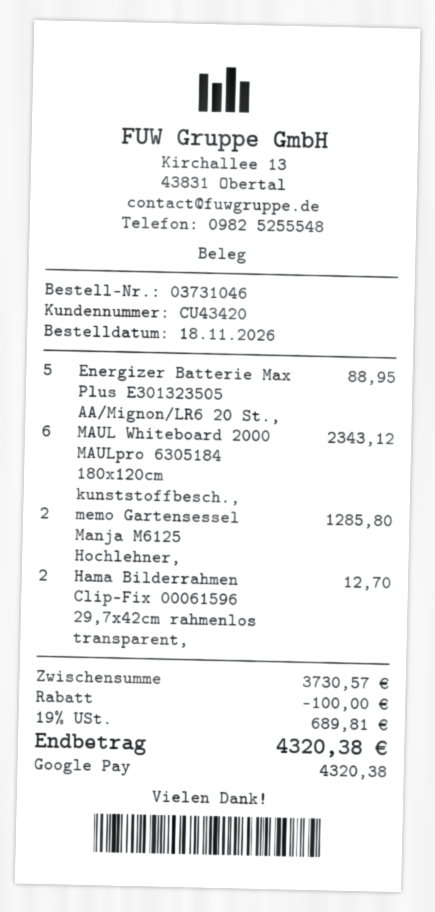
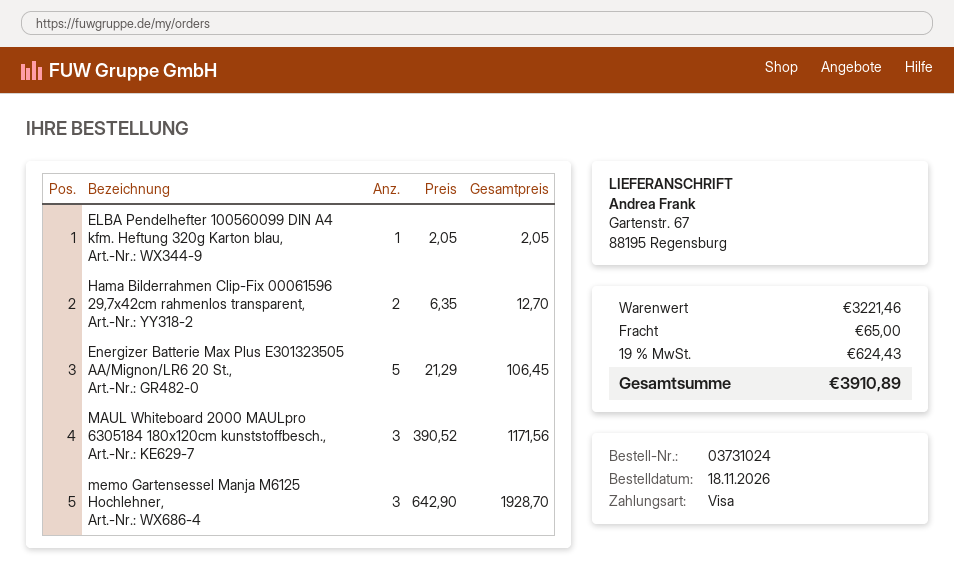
order number: 03731046 -> 03731024
payment method: Google Pay -> Visa
Energizer Batterie Max Plus E301323505 AA/Mignon/LR6 20 St.,: 5 for 88.95 -> 5 for 106.45
MAUL Whiteboard 2000 MAULpro 6305184 180x120cm kunststoffbesch.,: 6 for 2343.12 -> 3 for 1171.56
memo Gartensessel Manja M6125 Hochlehner,: 2 for 1285.80 -> 3 for 1928.70
ELBA Pendelhefter 100560099 DIN A4 kfm. Heftung 320g Karton blau,: none -> 1 for 2.05
subtotal: 3730.57 -> 3221.46
discount: 100.00 -> none
shipping: none -> 65.00
tax: 19% = 689.81 -> 19% = 624.43
total: 4320.38 -> 3910.89

